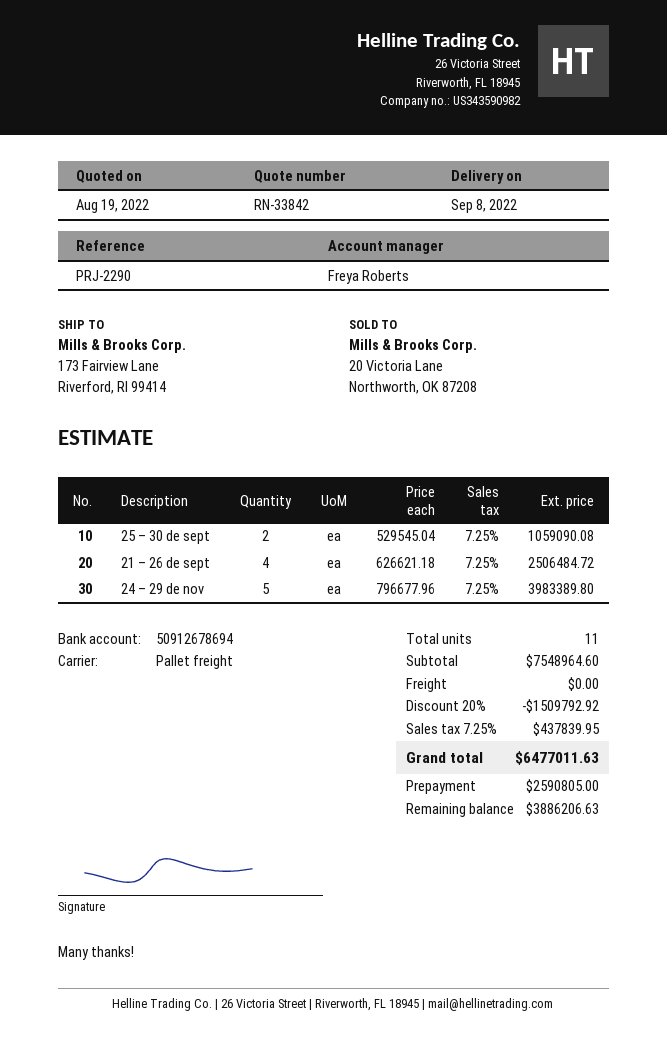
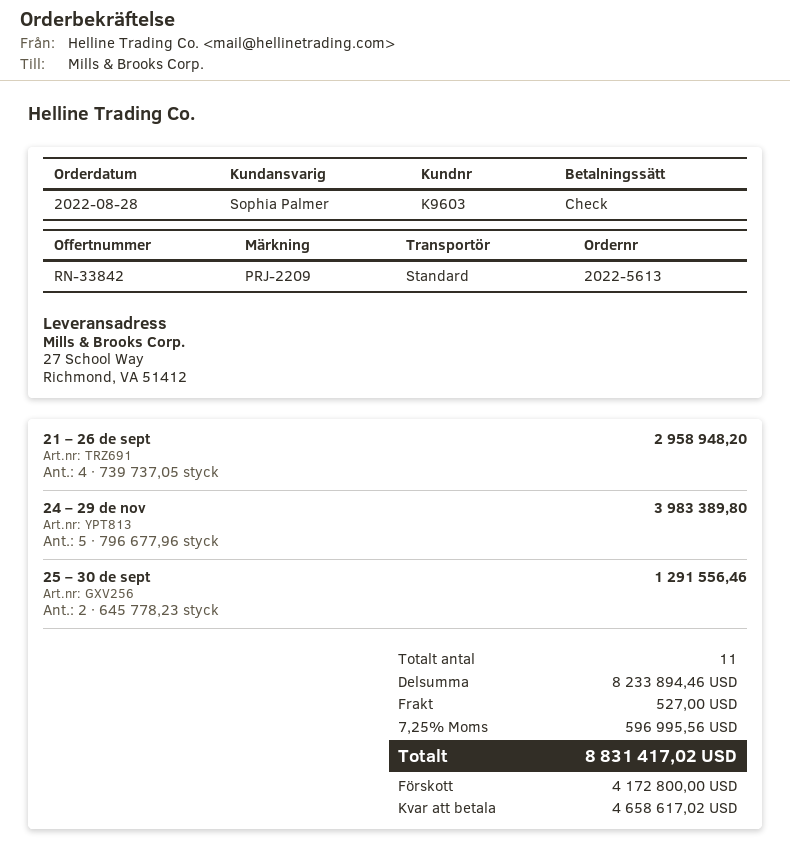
reference: PRJ-2290 -> PRJ-2209
sales rep: Freya Roberts -> Sophia Palmer
shipping method: pallet freight -> standard
ship to: 173 Fairview Lane, Riverford, RI 99414 -> 27 School Way, Richmond, VA 51412
25 – 30 de sept: 2 x 529545.04 = 1059090.08 -> 2 x 645778.23 = 1291556.46
21 – 26 de sept: 4 x 626621.18 = 2506484.72 -> 4 x 739737.05 = 2958948.20
subtotal: 7548964.60 -> 8233894.46
discount: 20% = 1509792.92 -> none
shipping: 0.00 -> 527.00
tax: 7.25% = 437839.95 -> 7.25% = 596995.56
total: 6477011.63 -> 8831417.02
deposit: 2590805.00 -> 4172800.00
balance: 3886206.63 -> 4658617.02

